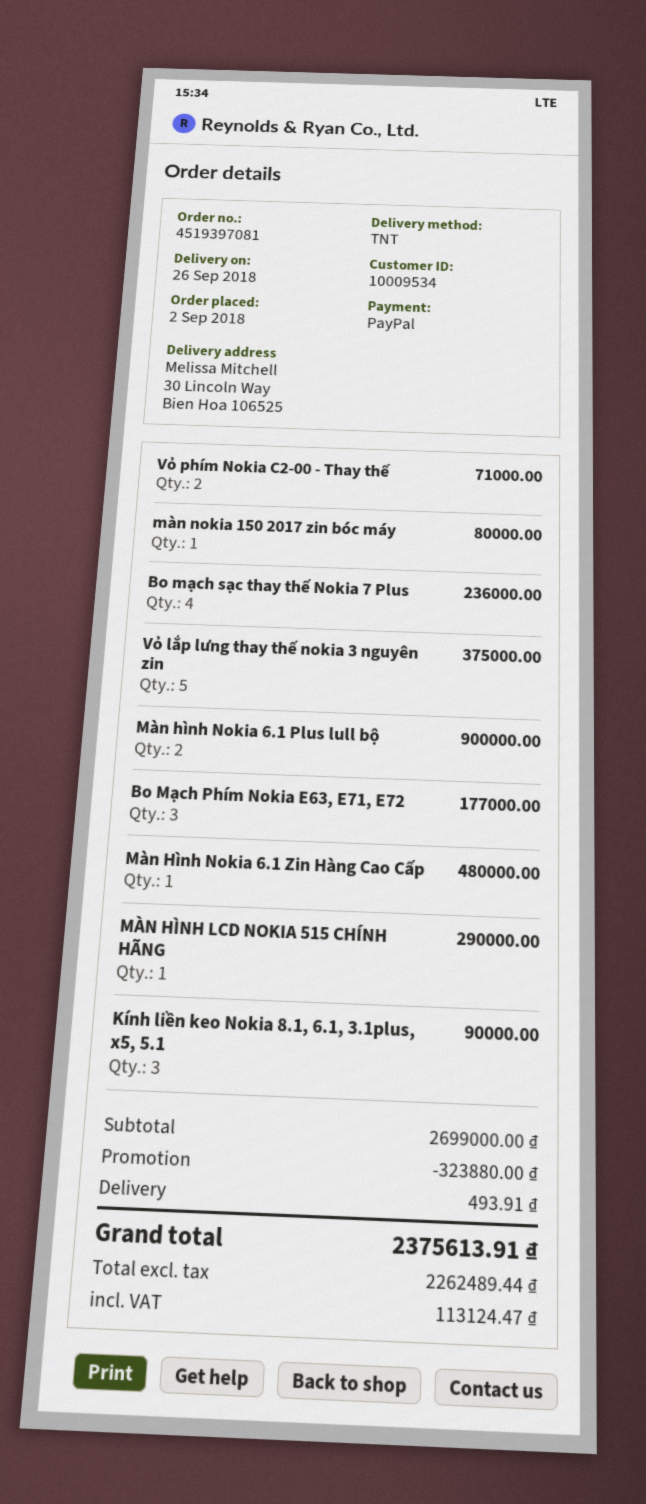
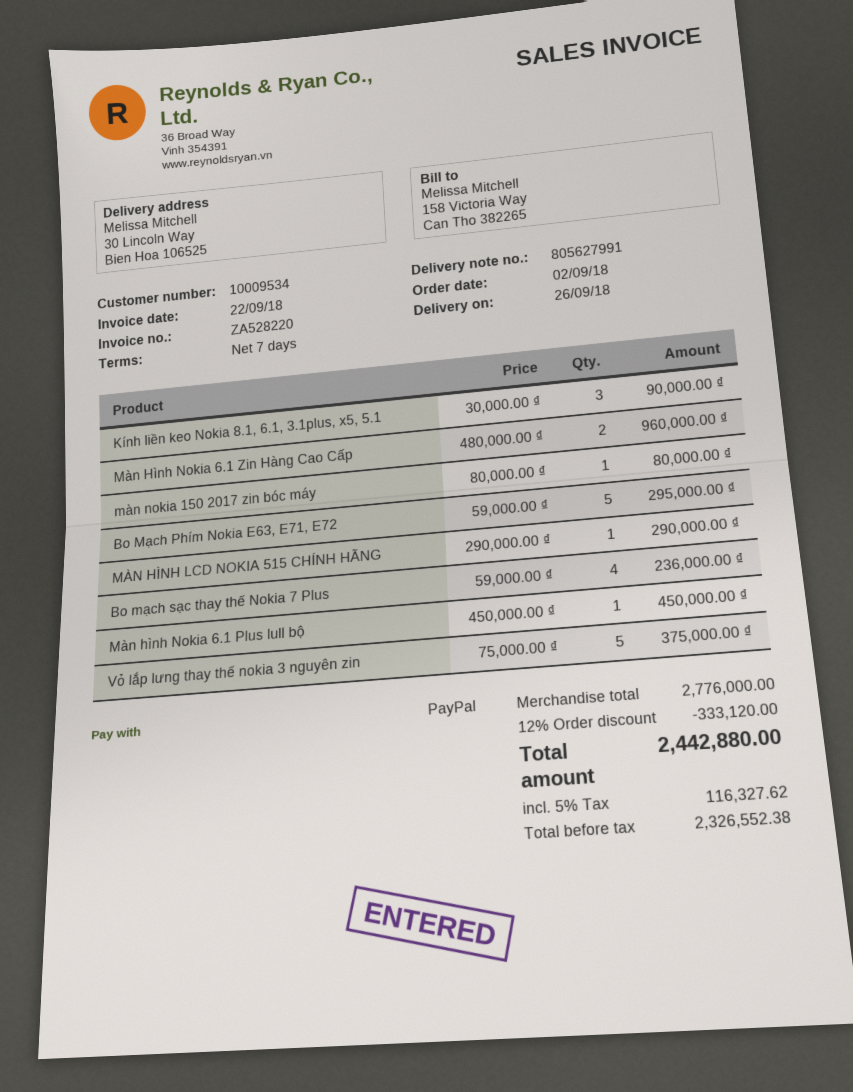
Vỏ phím Nokia C2-00 - Thay thế: 2 for 71000.00 -> none
Màn hình Nokia 6.1 Plus lull bộ: 2 for 900000.00 -> 1 for 450000.00
Bo Mạch Phím Nokia E63, E71, E72: 3 for 177000.00 -> 5 for 295000.00
Màn Hình Nokia 6.1 Zin Hàng Cao Cấp: 1 for 480000.00 -> 2 for 960000.00
subtotal: 2699000.00 -> 2776000.00
discount: 323880.00 -> 333120.00
shipping: 493.91 -> none
net: 2262489.44 -> 2326552.38
tax: 113124.47 -> 116327.62
total: 2375613.91 -> 2442880.00

